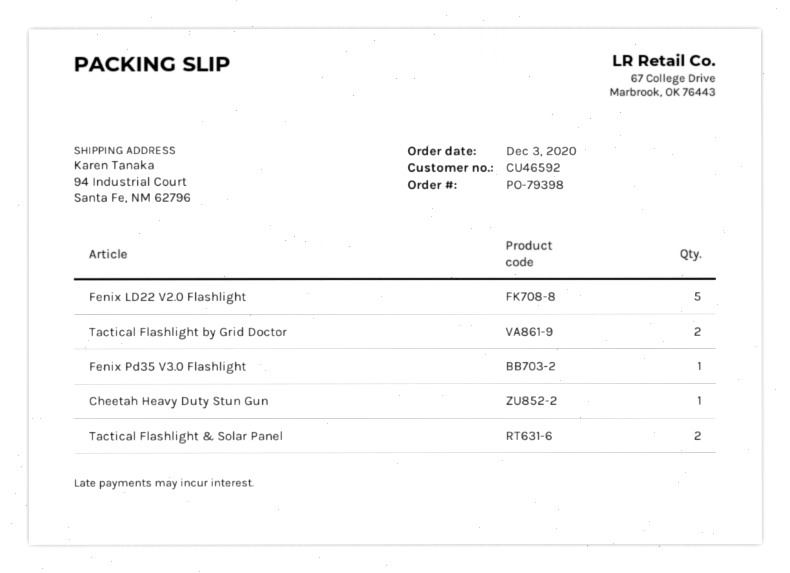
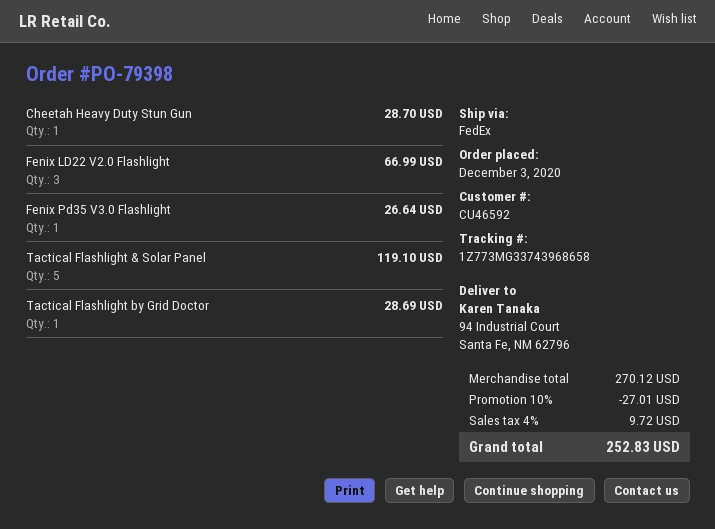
Fenix LD22 V2.0 Flashlight: 5 -> 3
Tactical Flashlight by Grid Doctor: 2 -> 1
Tactical Flashlight & Solar Panel: 2 -> 5

